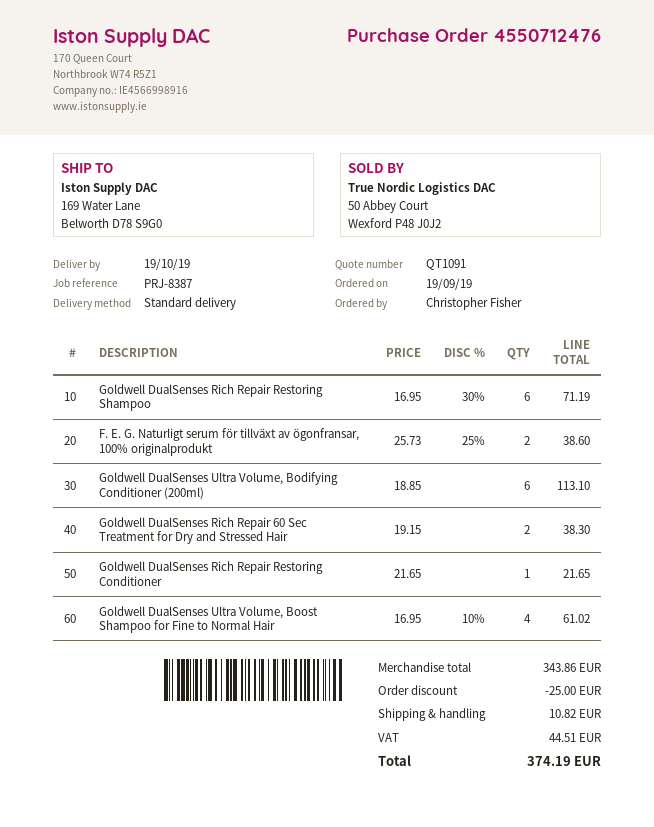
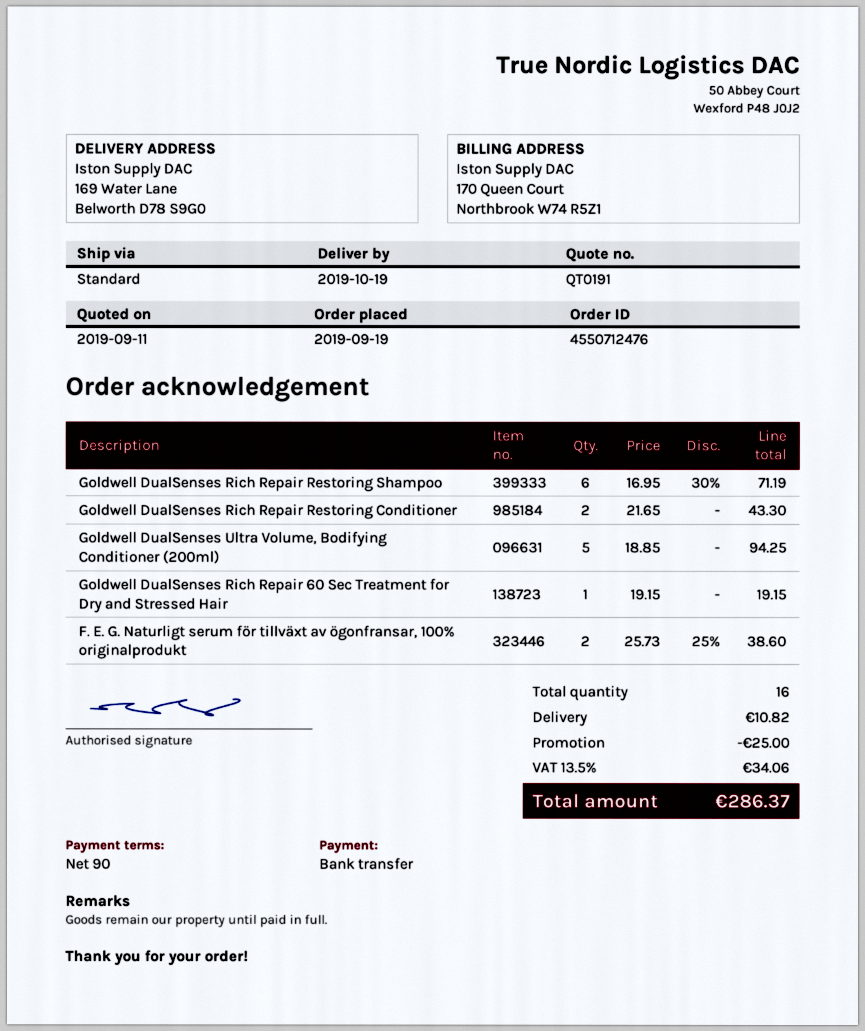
quote number: QT1091 -> QT0191
Goldwell DualSenses Ultra Volume, Bodifying Conditioner (200ml): 6 x 18.85 = 113.10 -> 5 x 18.85 = 94.25
Goldwell DualSenses Rich Repair 60 Sec Treatment for Dry and Stressed Hair: 2 x 19.15 = 38.30 -> 1 x 19.15 = 19.15
Goldwell DualSenses Rich Repair Restoring Conditioner: 1 x 21.65 = 21.65 -> 2 x 21.65 = 43.30
Goldwell DualSenses Ultra Volume, Boost Shampoo for Fine to Normal Hair: 4 x 16.95 - 10% = 61.02 -> none
tax: 44.51 -> 34.06
total: 374.19 -> 286.37

